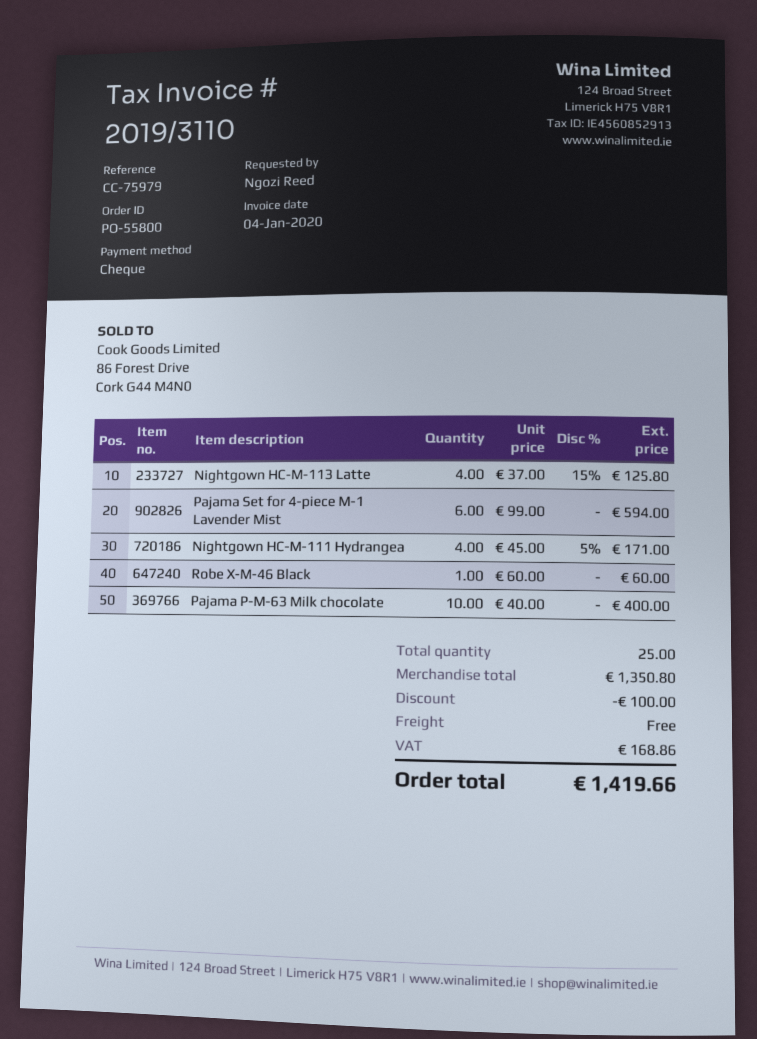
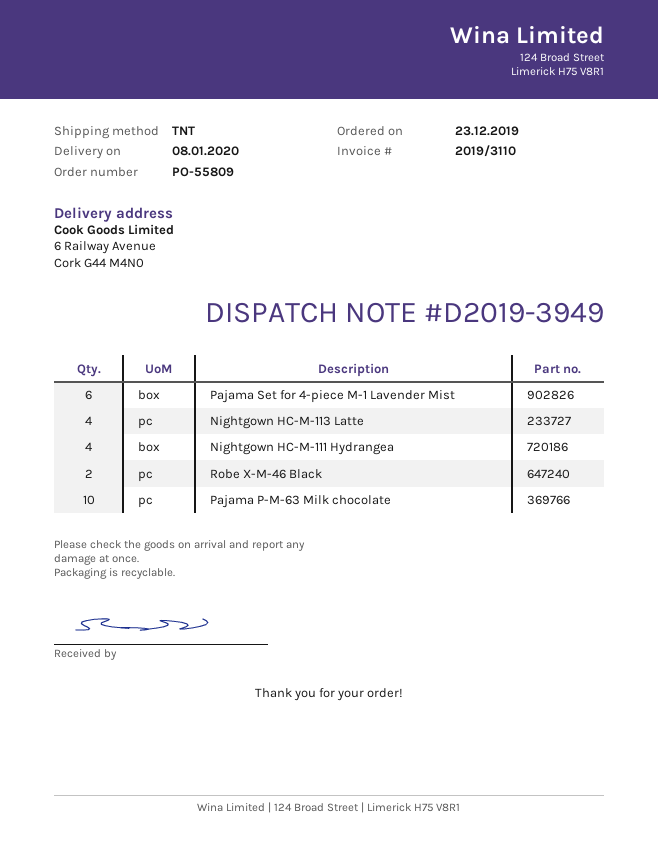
order number: PO-55800 -> PO-55809
Robe X-M-46 Black: 1 -> 2

